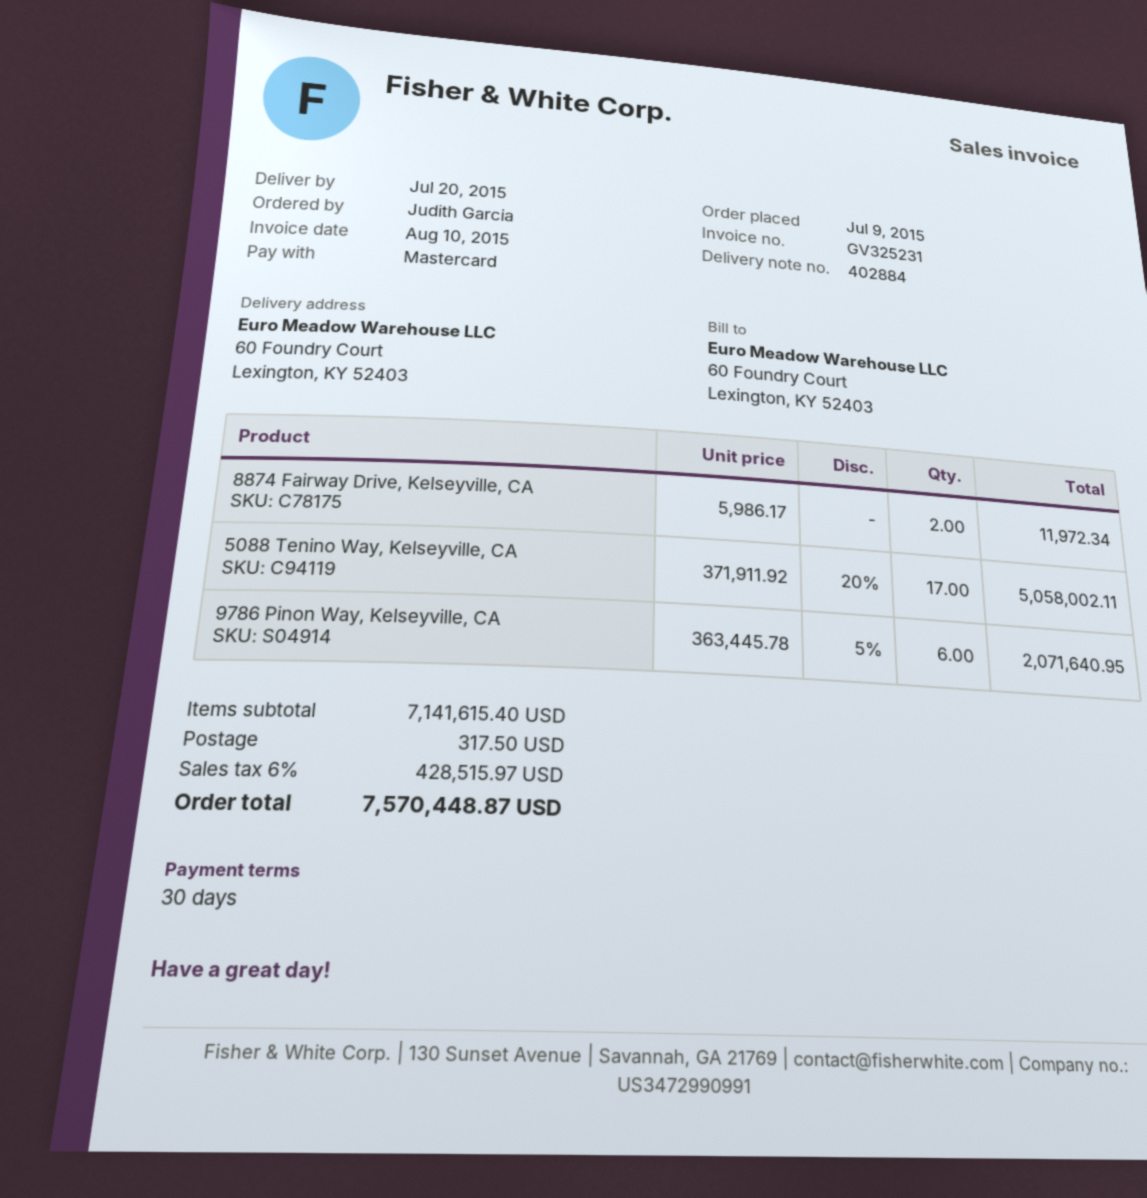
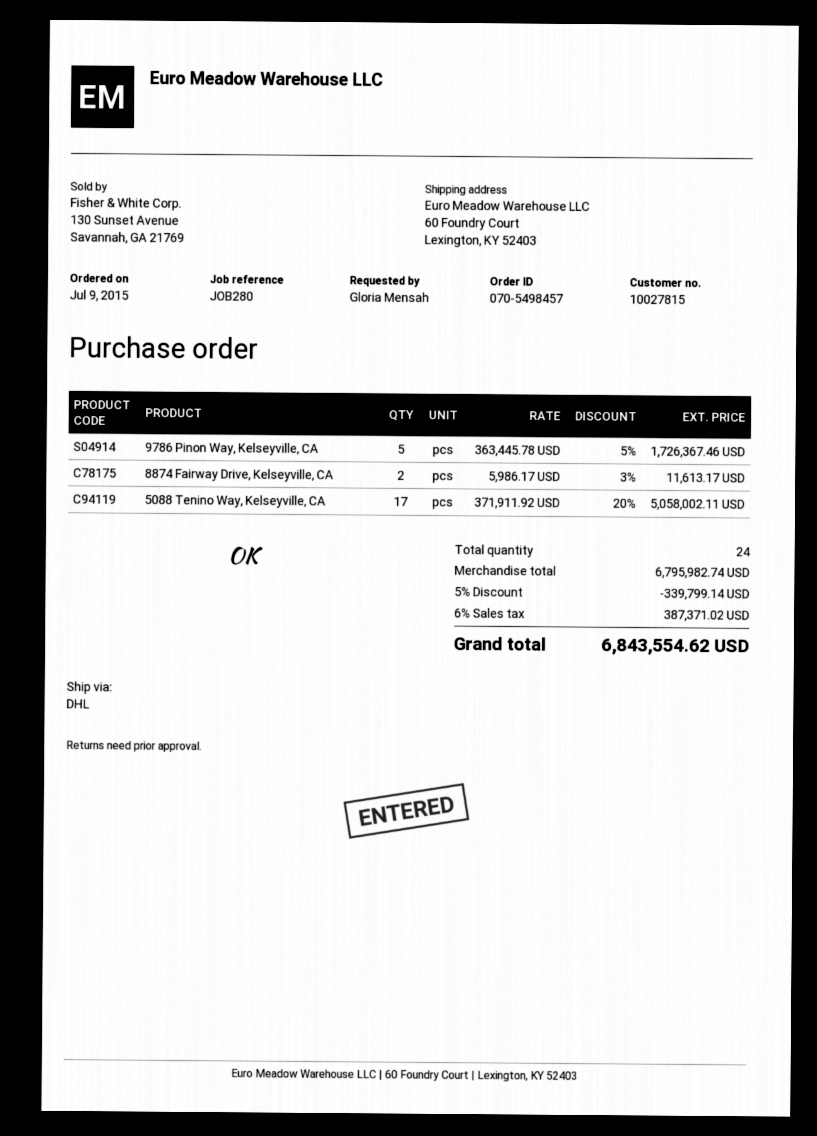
ordered by: Judith Garcia -> Gloria Mensah
8874 Fairway Drive, Kelseyville, CA: 2 x 5986.17 = 11972.34 -> 2 x 5986.17 - 3% = 11613.17
9786 Pinon Way, Kelseyville, CA: 6 x 363445.78 - 5% = 2071640.95 -> 5 x 363445.78 - 5% = 1726367.46
subtotal: 7141615.40 -> 6795982.74
discount: none -> 5% = 339799.14
shipping: 317.50 -> none
tax: 6% = 428515.97 -> 6% = 387371.02
total: 7570448.87 -> 6843554.62

